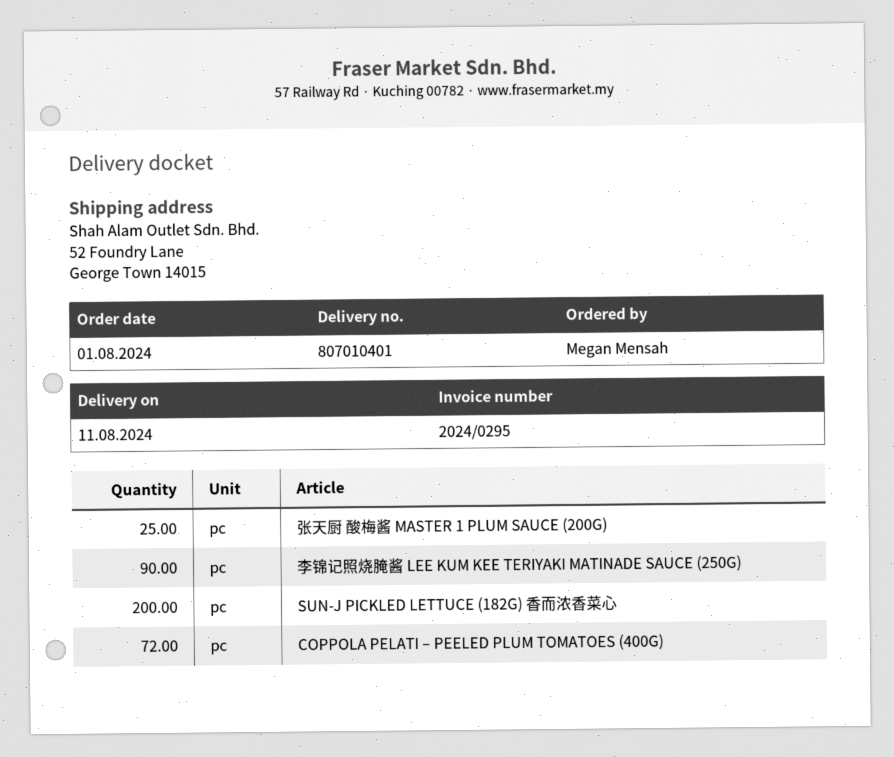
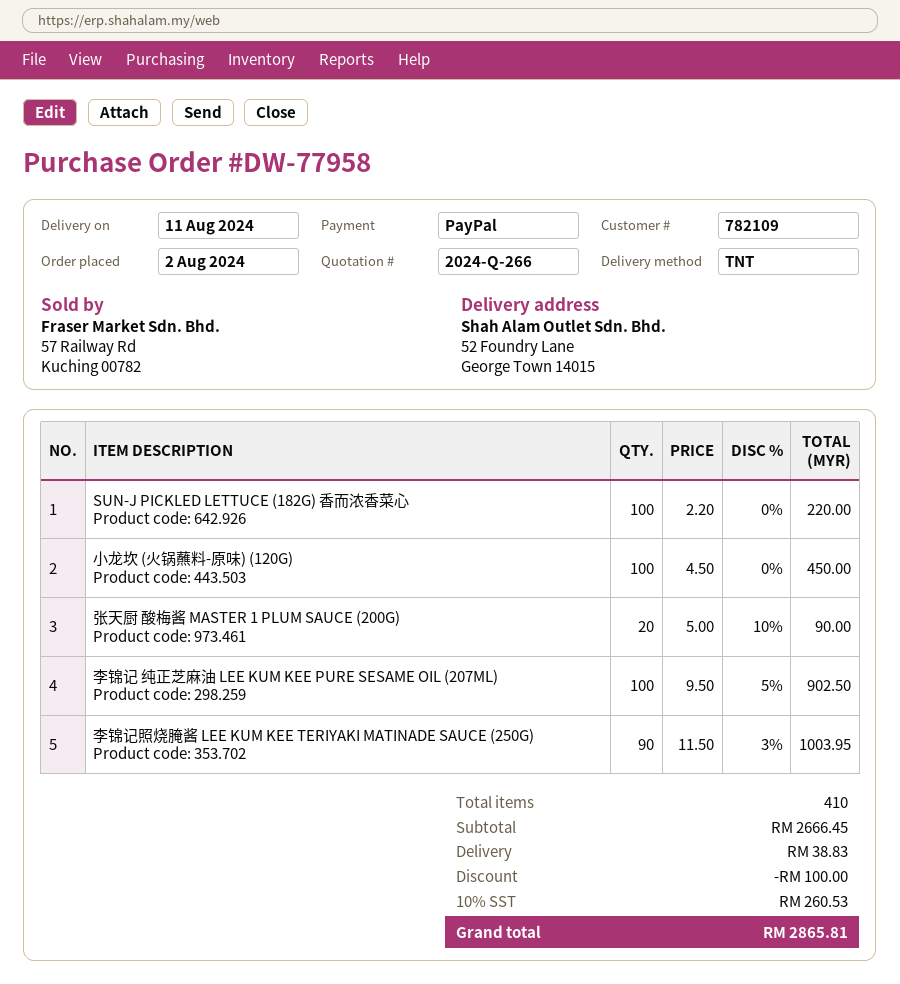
order date: 2024-08-01 -> 2024-08-02
张天厨 酸梅酱 MASTER 1 PLUM SAUCE (200G): 25 -> 20
SUN-J PICKLED LETTUCE (182G) 香而浓香菜心: 200 -> 100
COPPOLA PELATI – PEELED PLUM TOMATOES (400G): 72 -> none
小龙坎 (火锅蘸料-原味) (120G): none -> 100
李锦记 纯正芝麻油 LEE KUM KEE PURE SESAME OIL (207ML): none -> 100

